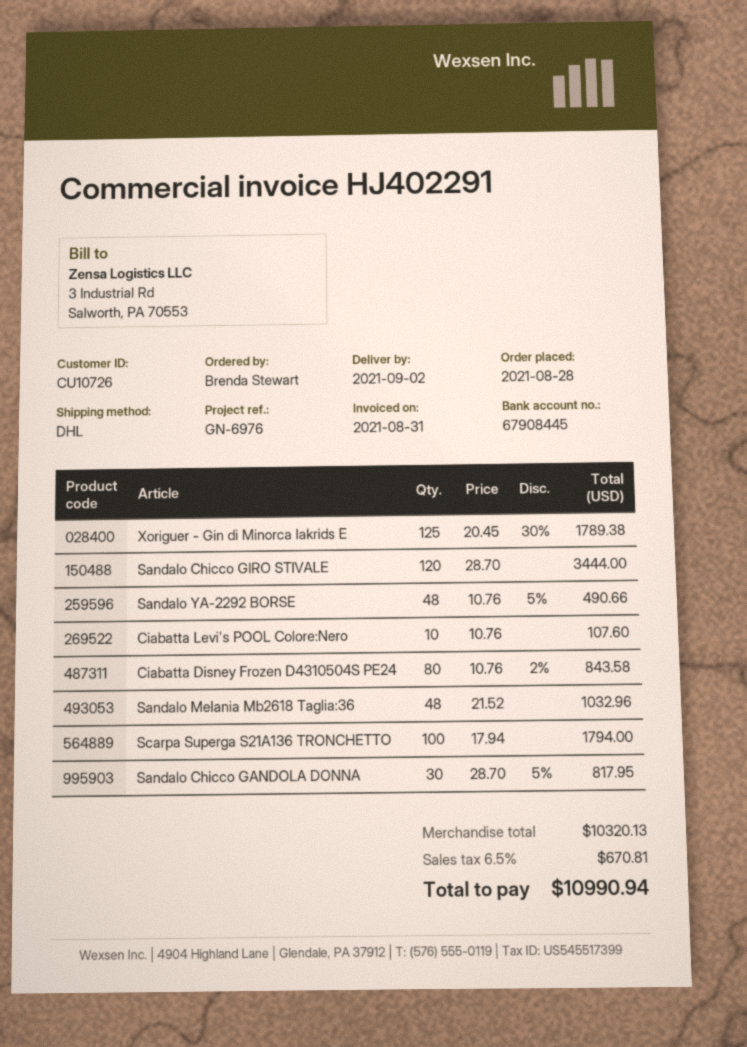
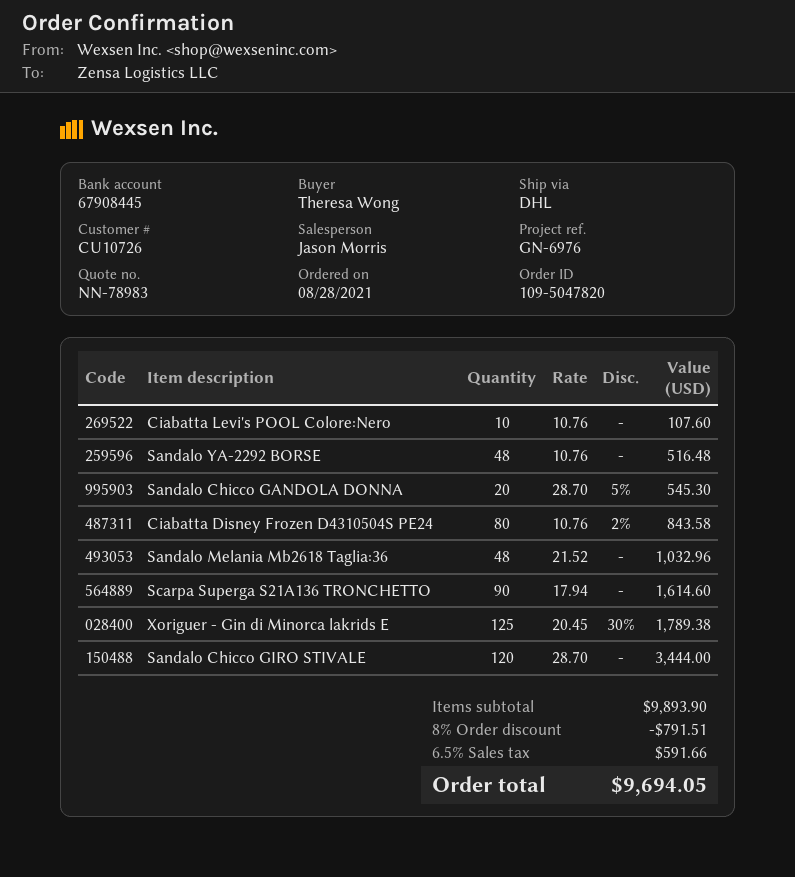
ordered by: Brenda Stewart -> Theresa Wong
Sandalo YA-2292 BORSE: 48 x 10.76 - 5% = 490.66 -> 48 x 10.76 = 516.48
Scarpa Superga S21A136 TRONCHETTO: 100 x 17.94 = 1794.00 -> 90 x 17.94 = 1614.60
Sandalo Chicco GANDOLA DONNA: 30 x 28.70 - 5% = 817.95 -> 20 x 28.70 - 5% = 545.30
subtotal: 10320.13 -> 9893.90
discount: none -> 8% = 791.51
tax: 6.5% = 670.81 -> 6.5% = 591.66
total: 10990.94 -> 9694.05

